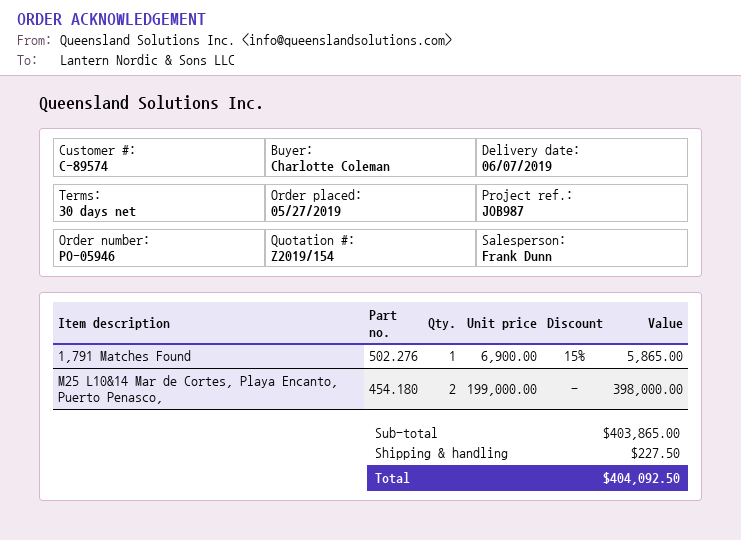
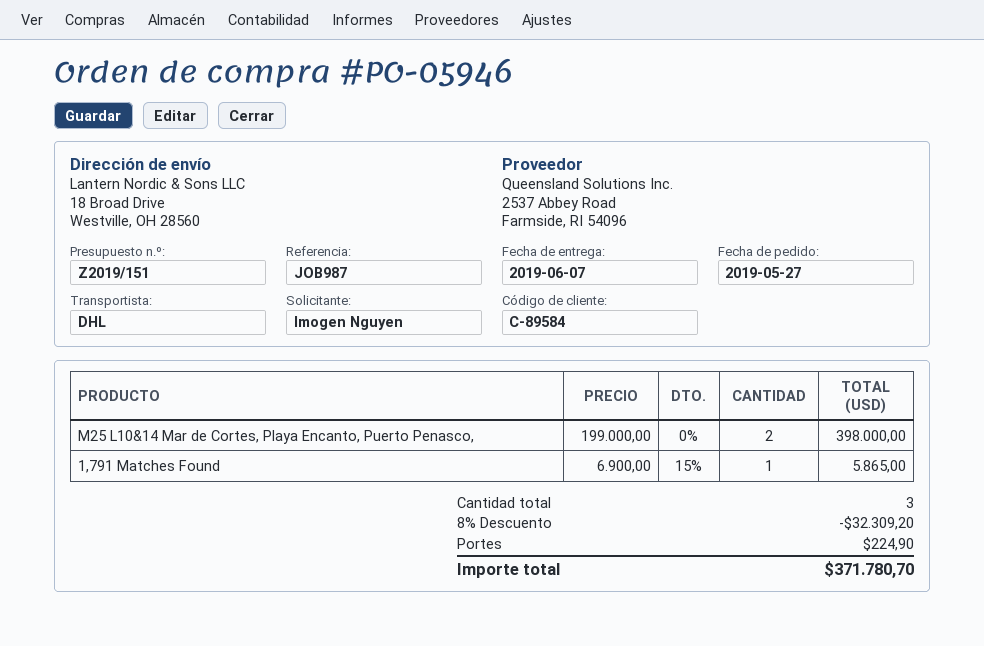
quote number: Z2019/154 -> Z2019/151
customer number: C-89574 -> C-89584
ordered by: Charlotte Coleman -> Imogen Nguyen
discount: none -> 8% = 32309.20
shipping: 227.50 -> 224.90
total: 404092.50 -> 371780.70

